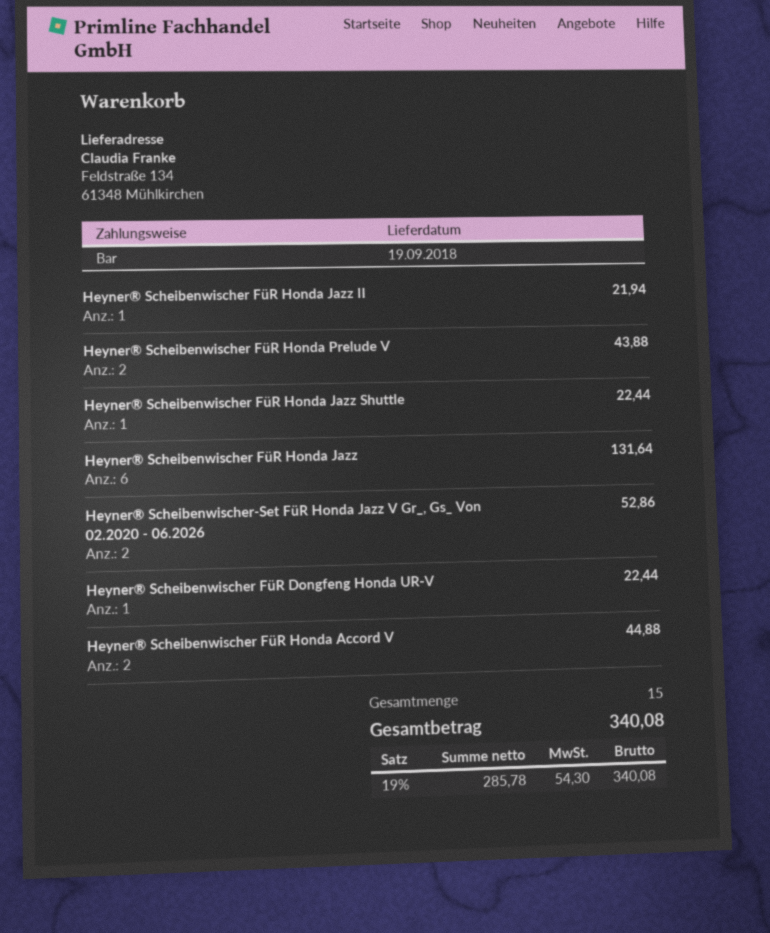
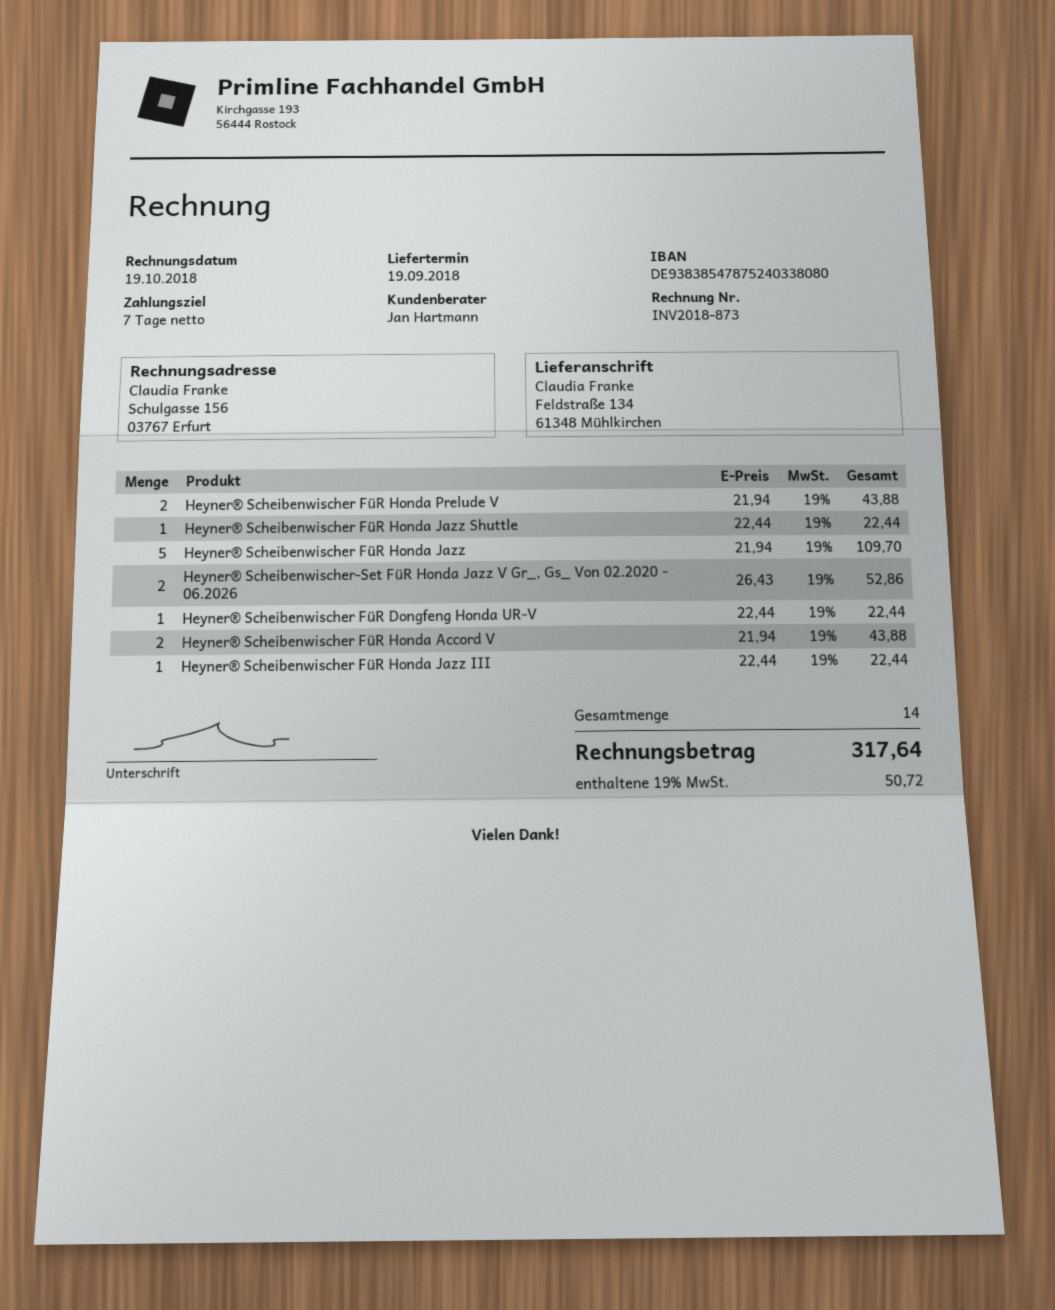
Heyner® Scheibenwischer FüR Honda Jazz II: 1 for 21.94 -> none
Heyner® Scheibenwischer FüR Honda Jazz: 6 for 131.64 -> 5 for 109.70
Heyner® Scheibenwischer FüR Honda Accord V: 2 for 44.88 -> 2 for 43.88
Heyner® Scheibenwischer FüR Honda Jazz III: none -> 1 for 22.44
total quantity: 15 -> 14
tax: 19% = 54.30 -> 19% = 50.72
total: 340.08 -> 317.64

